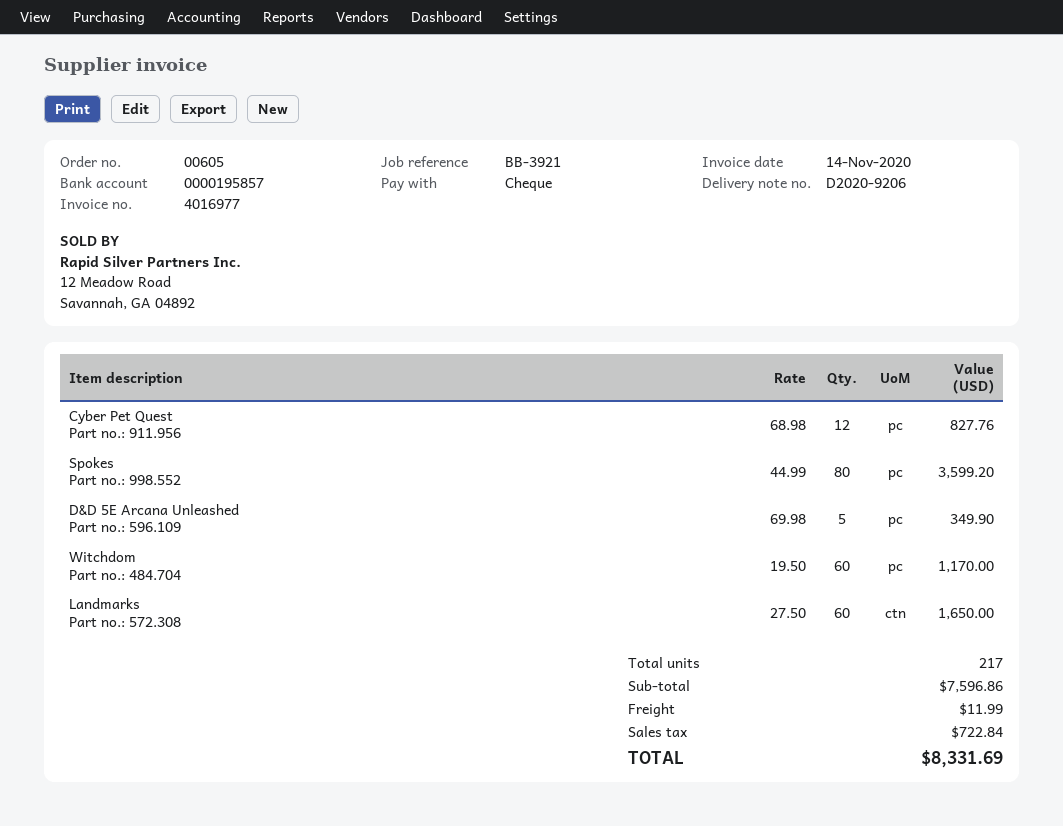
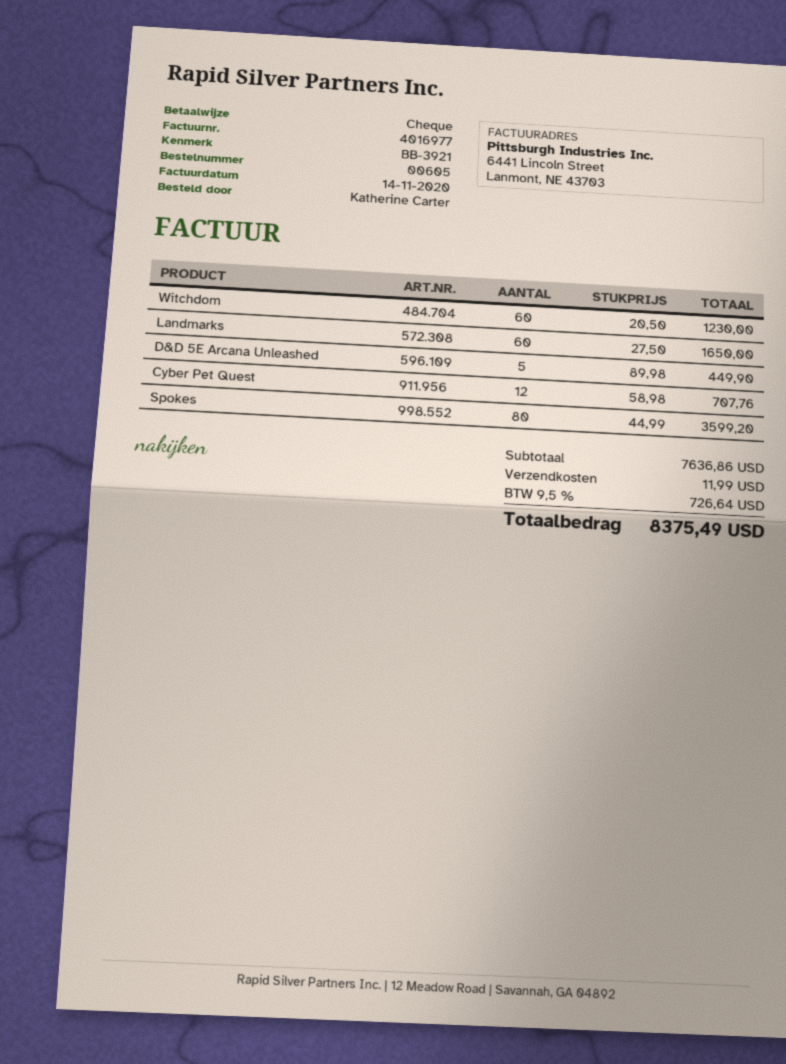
Cyber Pet Quest: 12 x 68.98 = 827.76 -> 12 x 58.98 = 707.76
D&D 5E Arcana Unleashed: 5 x 69.98 = 349.90 -> 5 x 89.98 = 449.90
Witchdom: 60 x 19.50 = 1170.00 -> 60 x 20.50 = 1230.00
subtotal: 7596.86 -> 7636.86
tax: 722.84 -> 726.64
total: 8331.69 -> 8375.49

